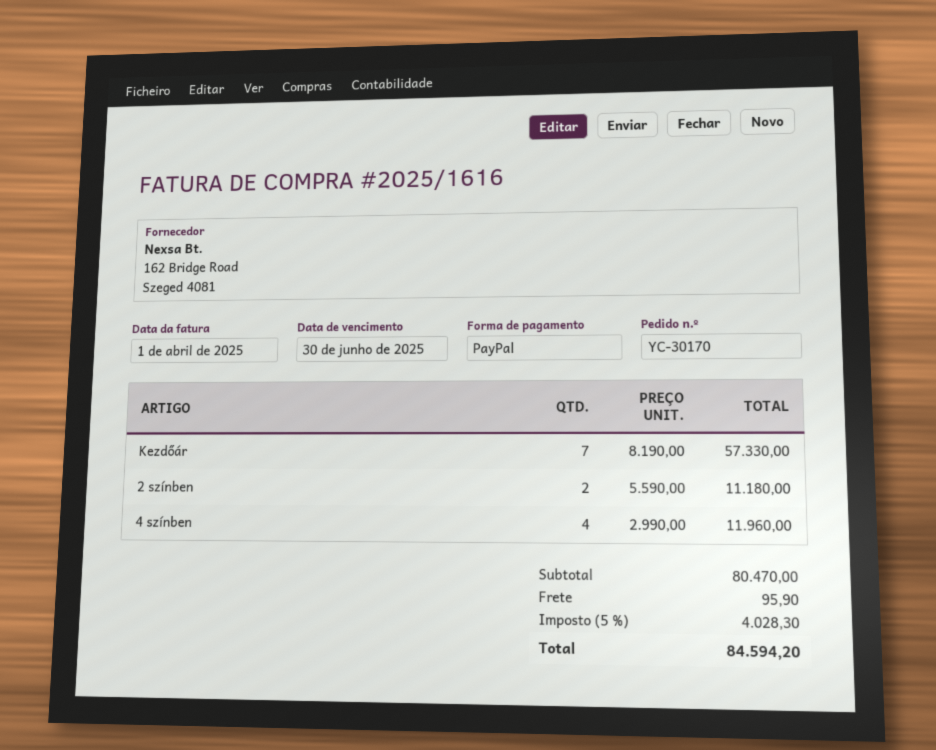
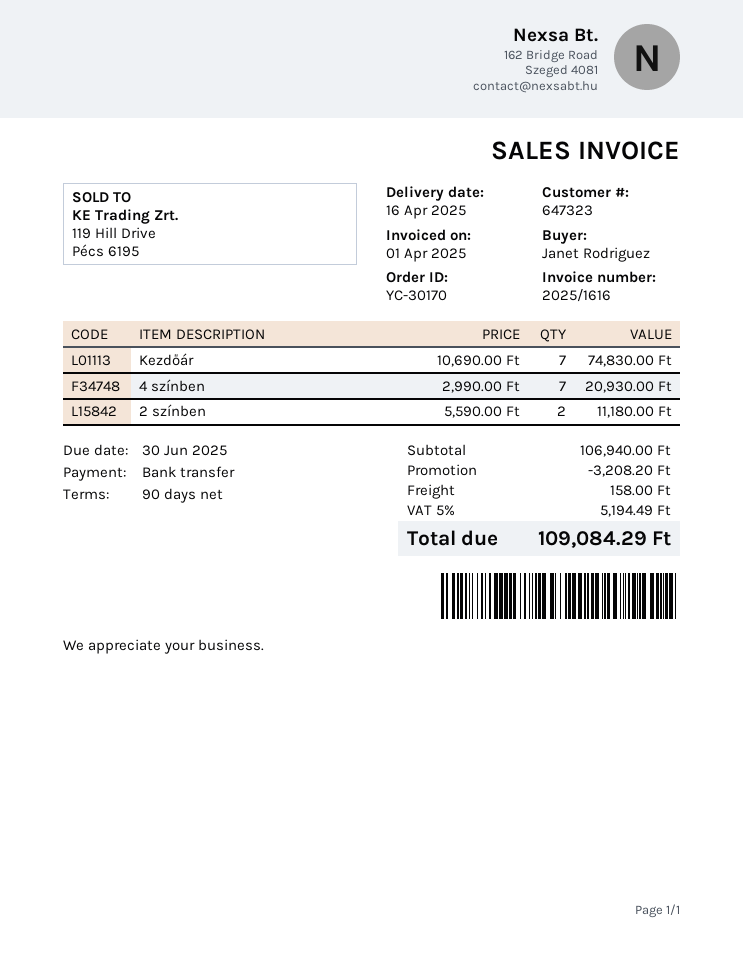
payment method: PayPal -> bank transfer
Kezdőár: 7 x 8190.00 = 57330.00 -> 7 x 10690.00 = 74830.00
4 színben: 4 x 2990.00 = 11960.00 -> 7 x 2990.00 = 20930.00
subtotal: 80470.00 -> 106940.00
discount: none -> 3208.20
shipping: 95.90 -> 158.00
tax: 5% = 4028.30 -> 5% = 5194.49
total: 84594.20 -> 109084.29

